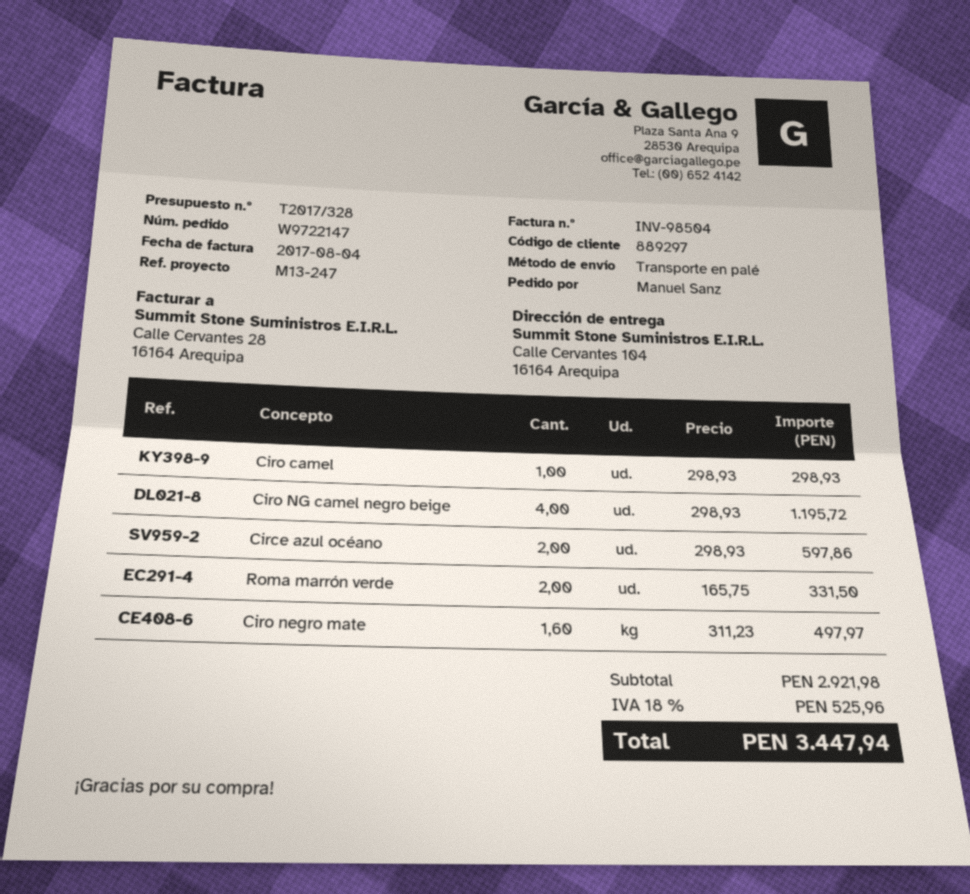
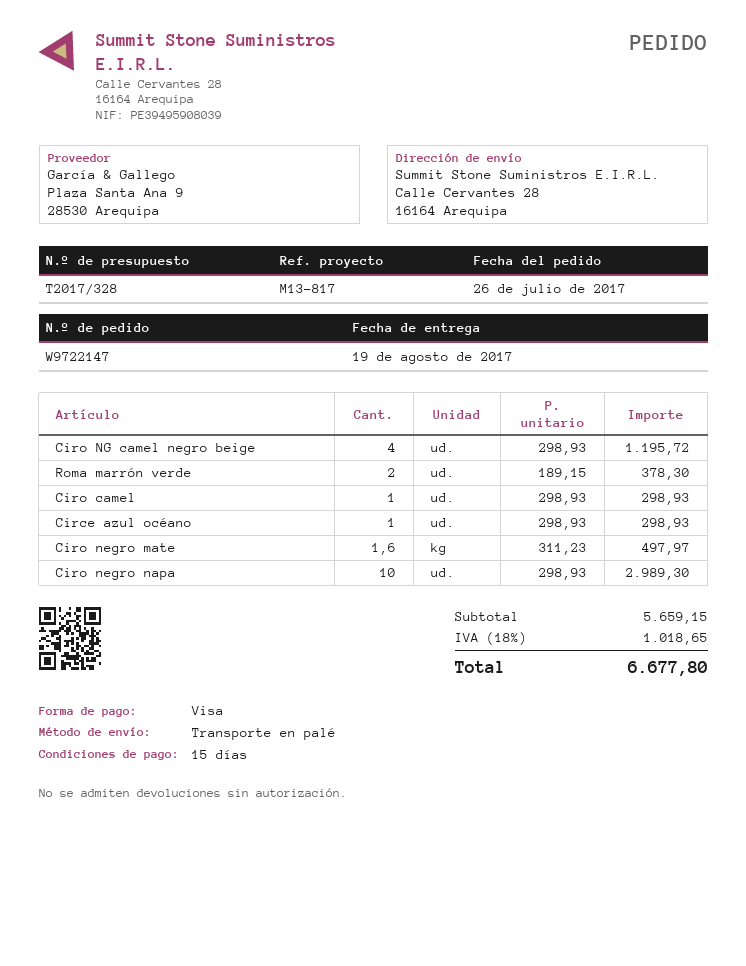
reference: M13-247 -> M13-817
ship to: Calle Cervantes 104, 16164 Arequipa -> Calle Cervantes 28, 16164 Arequipa
Circe azul océano: 2 x 298.93 = 597.86 -> 1 x 298.93 = 298.93
Roma marrón verde: 2 x 165.75 = 331.50 -> 2 x 189.15 = 378.30
Ciro negro napa: none -> 10 x 298.93 = 2989.30
subtotal: 2921.98 -> 5659.15
tax: 18% = 525.96 -> 18% = 1018.65
total: 3447.94 -> 6677.80

